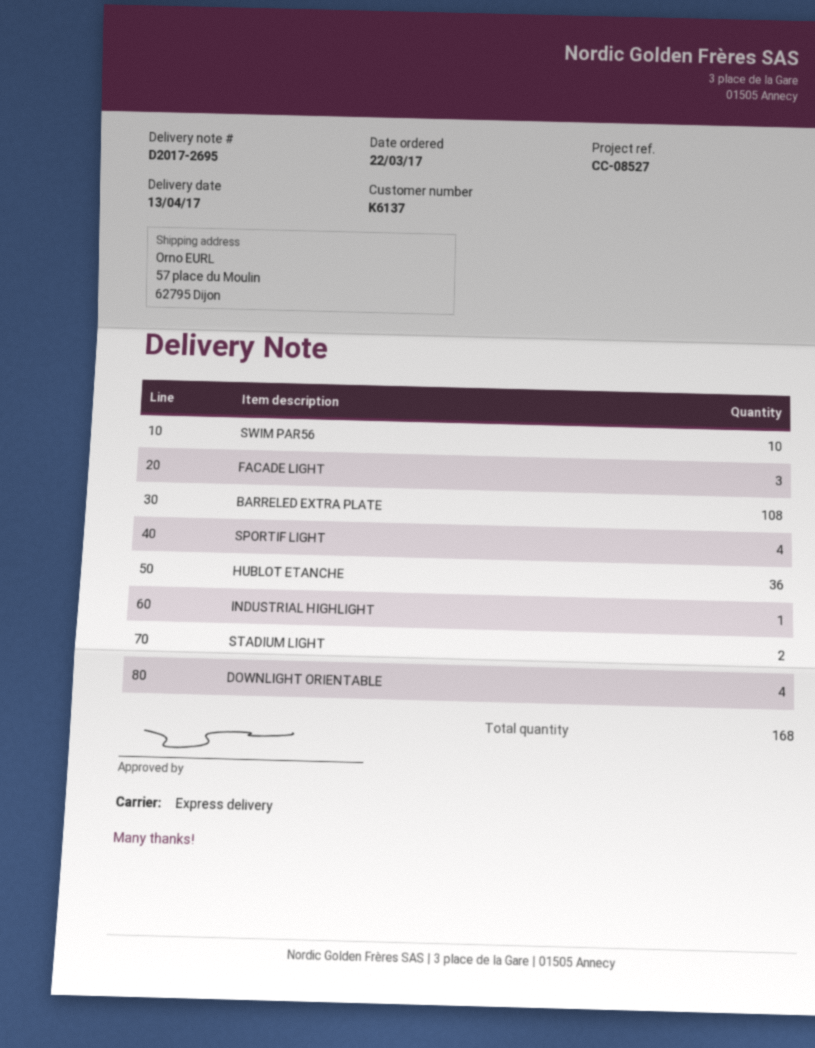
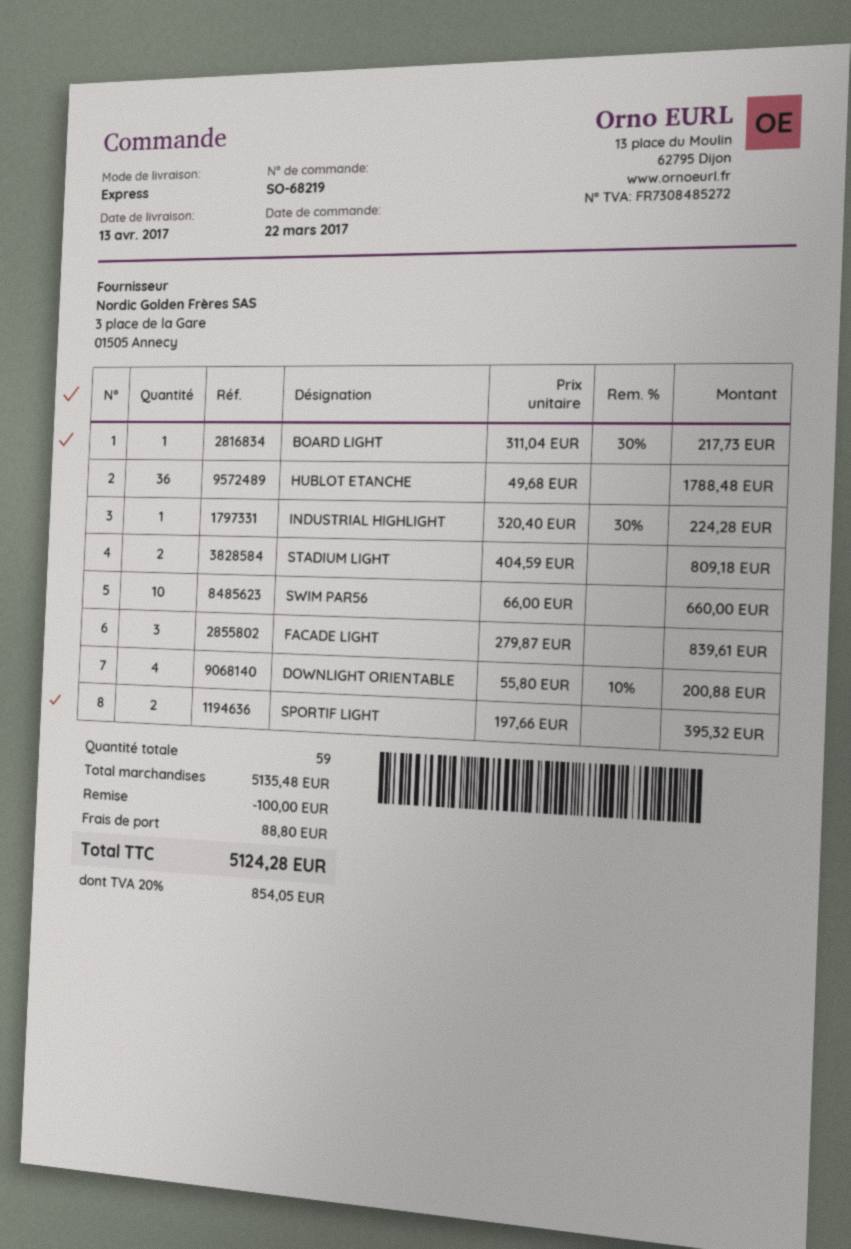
BARRELED EXTRA PLATE: 108 -> none
SPORTIF LIGHT: 4 -> 2
BOARD LIGHT: none -> 1
total quantity: 168 -> 59

